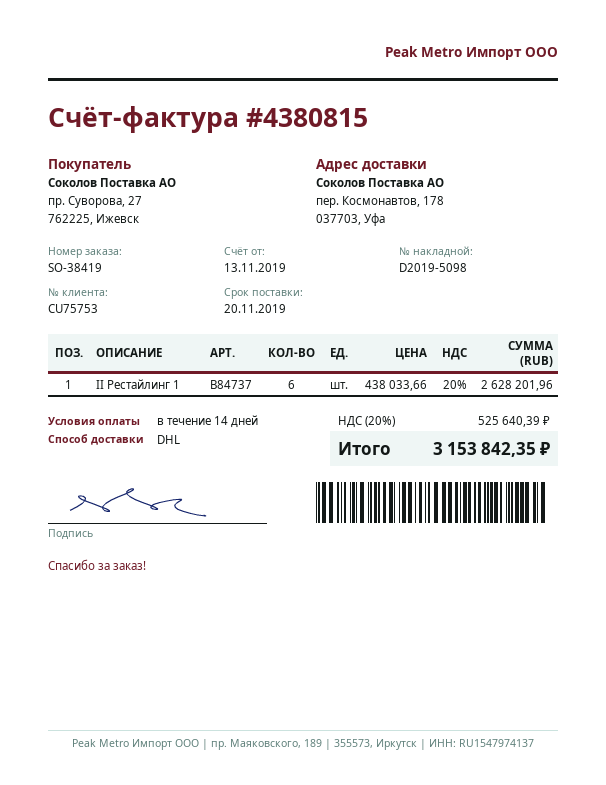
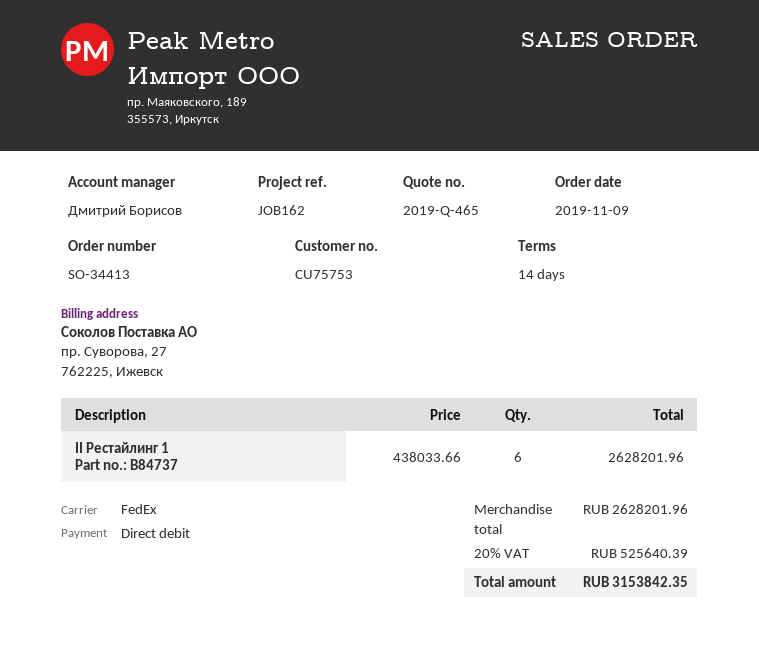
order number: SO-38419 -> SO-34413
shipping method: DHL -> FedEx

